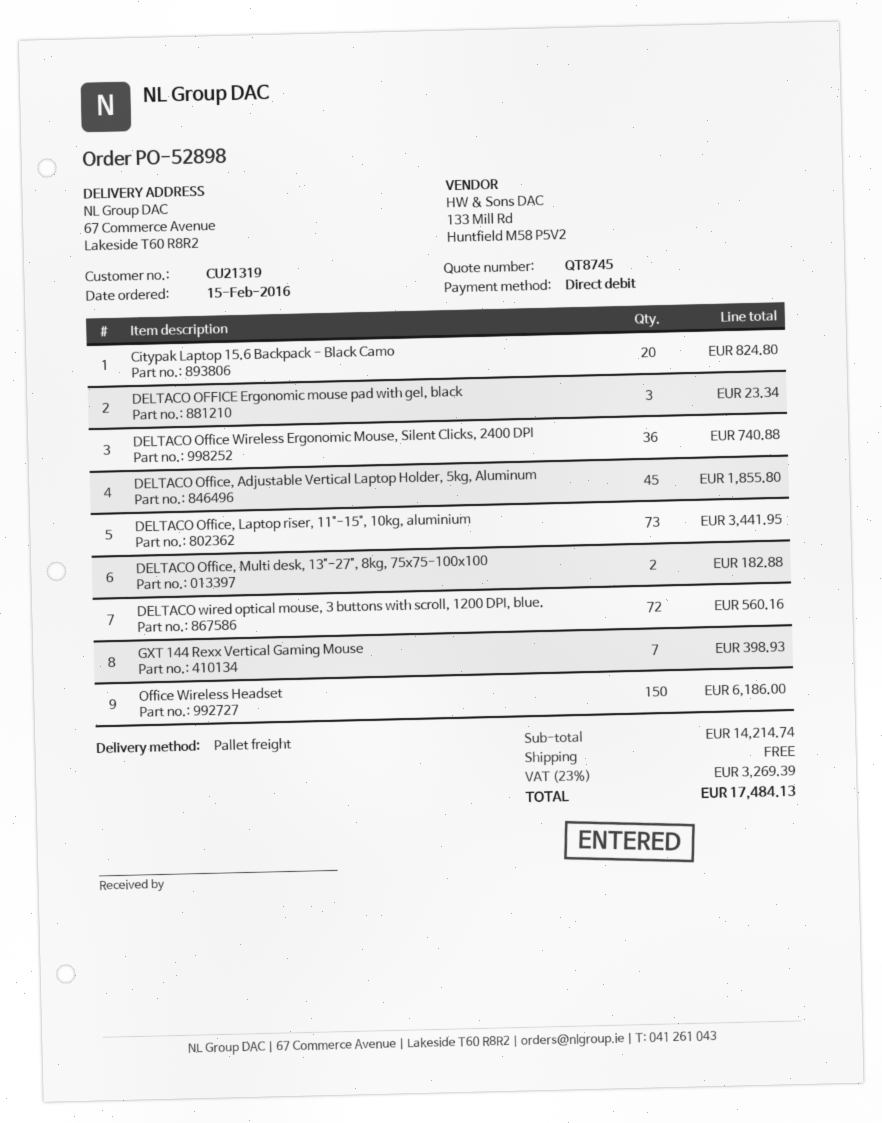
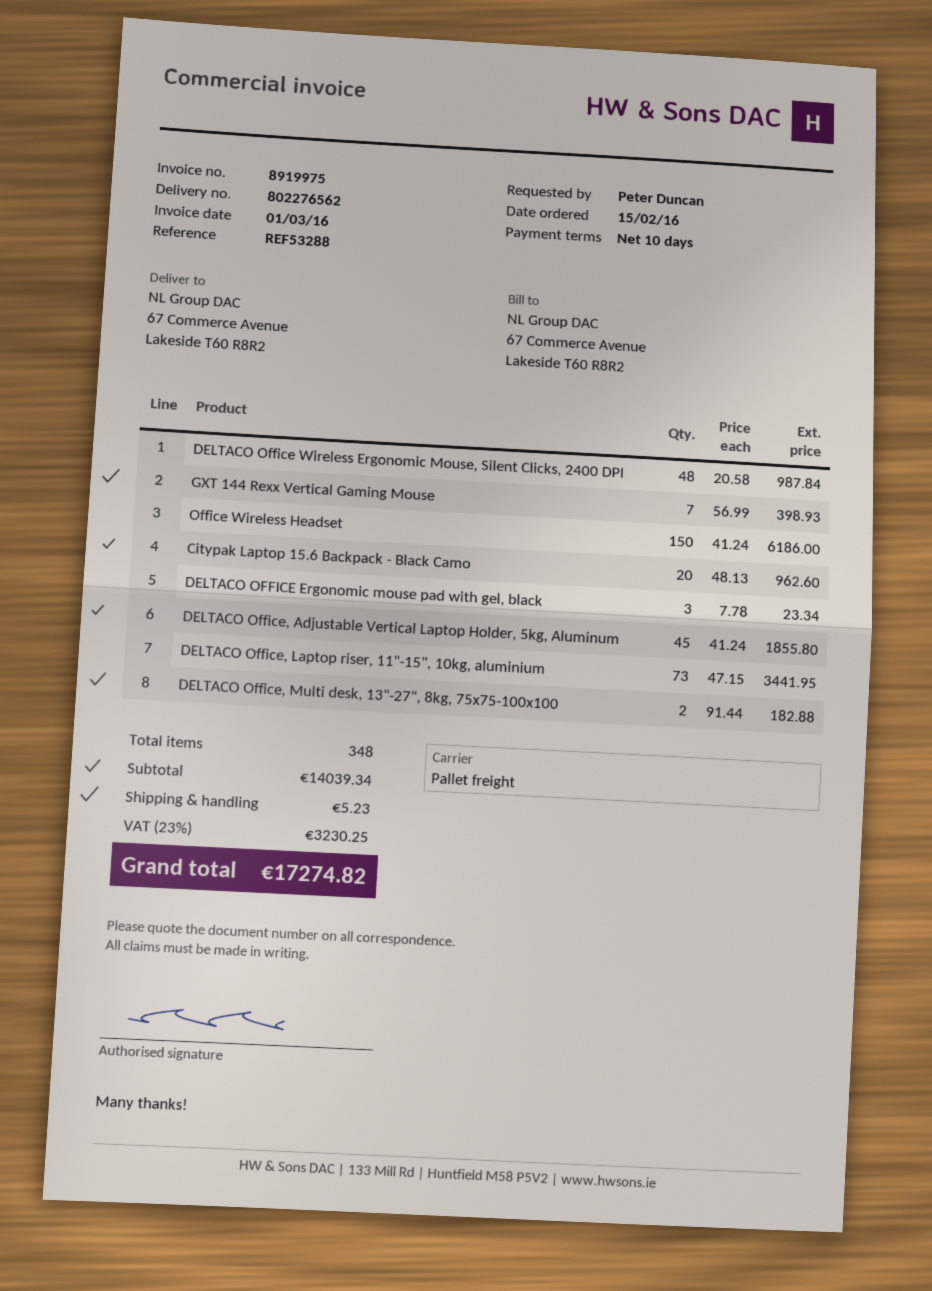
Citypak Laptop 15.6 Backpack - Black Camo: 20 for 824.80 -> 20 for 962.60
DELTACO Office Wireless Ergonomic Mouse, Silent Clicks, 2400 DPI: 36 for 740.88 -> 48 for 987.84
DELTACO wired optical mouse, 3 buttons with scroll, 1200 DPI, blue.: 72 for 560.16 -> none
subtotal: 14214.74 -> 14039.34
shipping: 0.00 -> 5.23
tax: 23% = 3269.39 -> 23% = 3230.25
total: 17484.13 -> 17274.82

